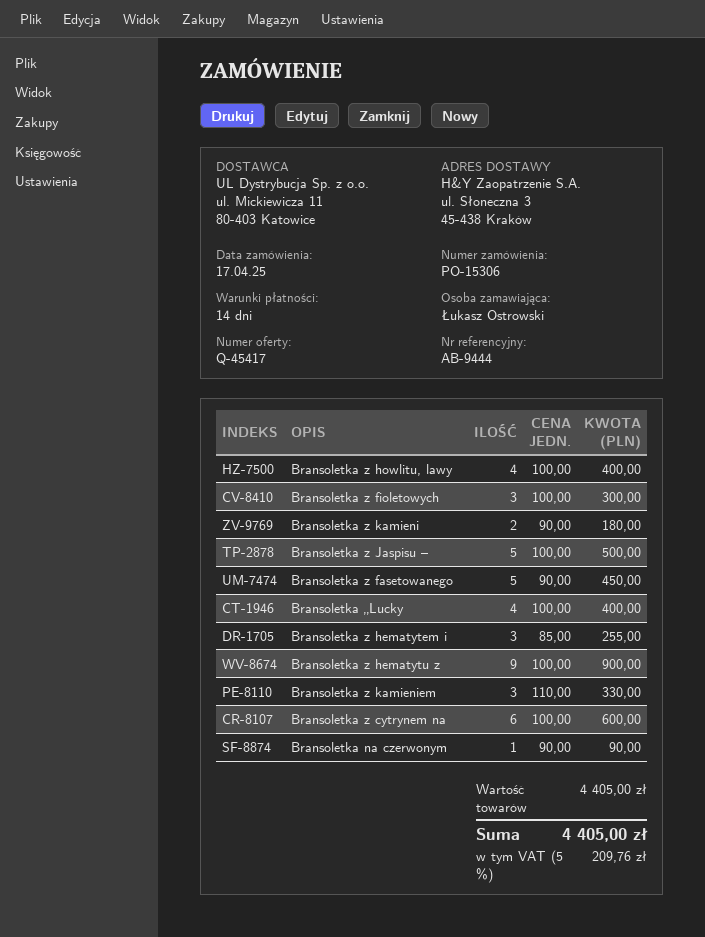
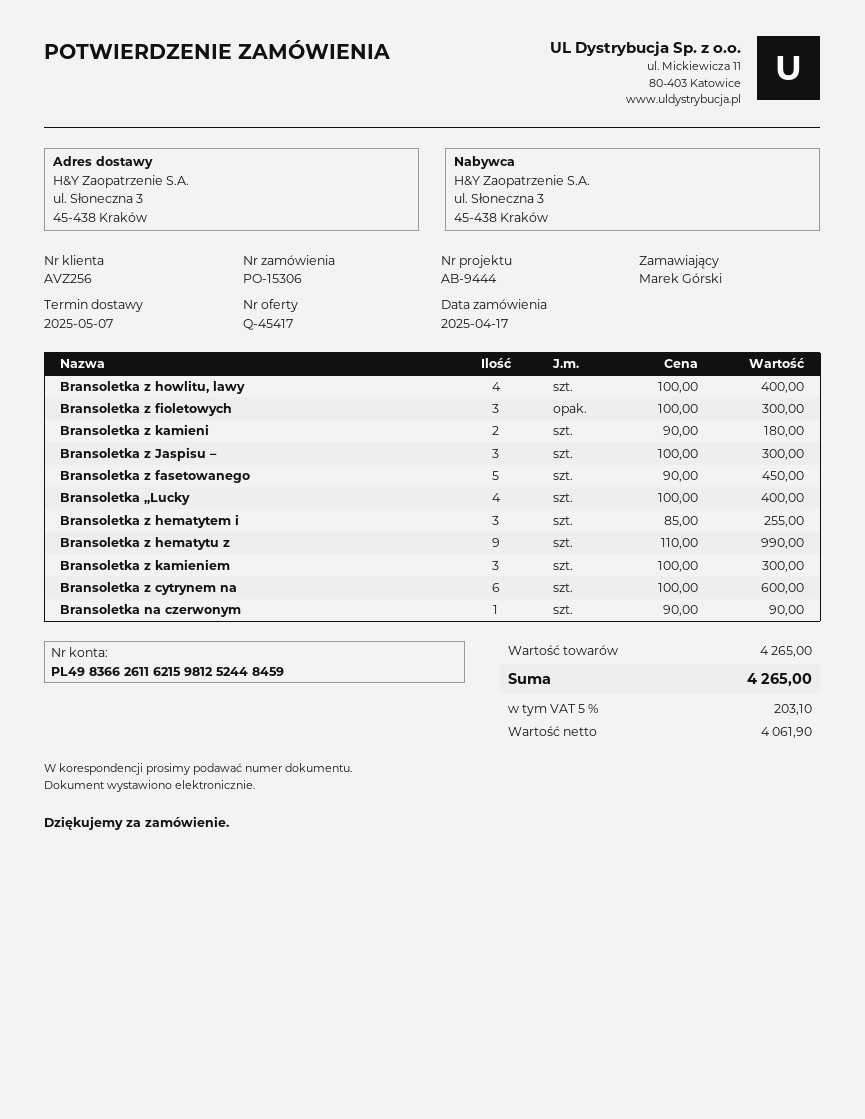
ordered by: Łukasz Ostrowski -> Marek Górski
Bransoletka z Jaspisu –: 5 x 100.00 = 500.00 -> 3 x 100.00 = 300.00
Bransoletka z hematytu z: 9 x 100.00 = 900.00 -> 9 x 110.00 = 990.00
Bransoletka z kamieniem: 3 x 110.00 = 330.00 -> 3 x 100.00 = 300.00
subtotal: 4405.00 -> 4265.00
tax: 5% = 209.76 -> 5% = 203.10
total: 4405.00 -> 4265.00

